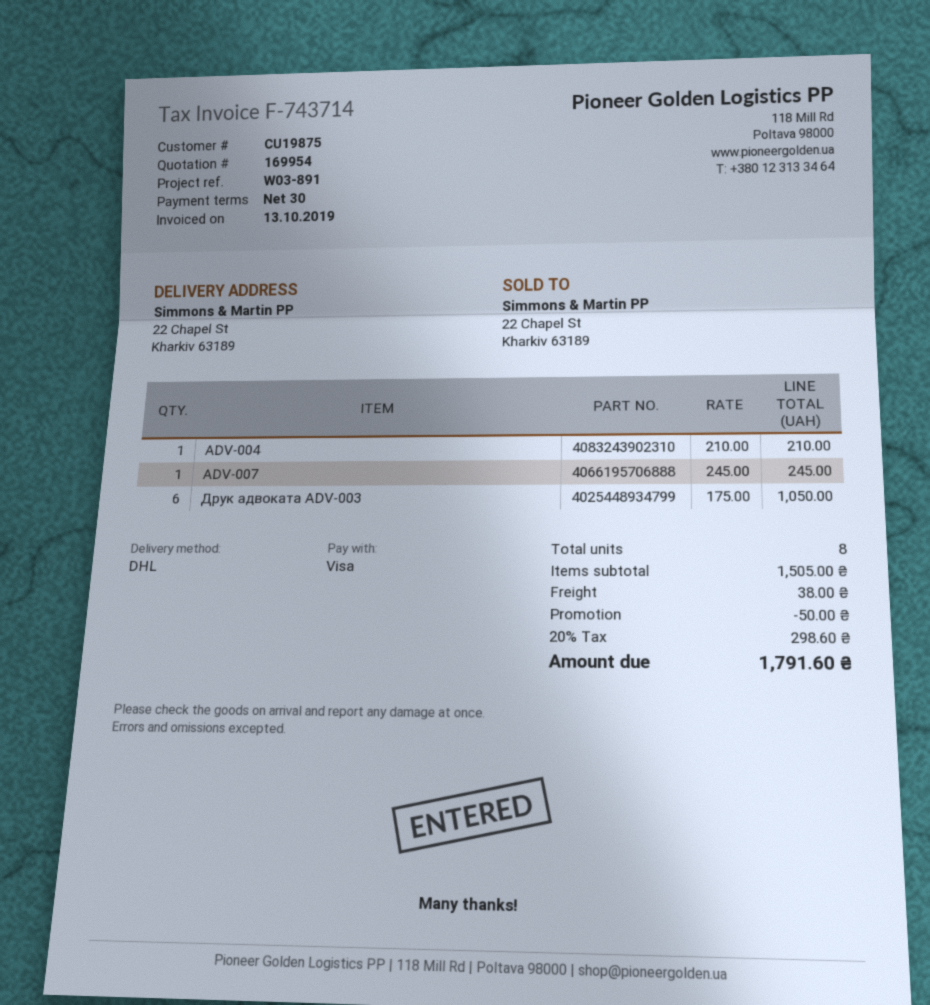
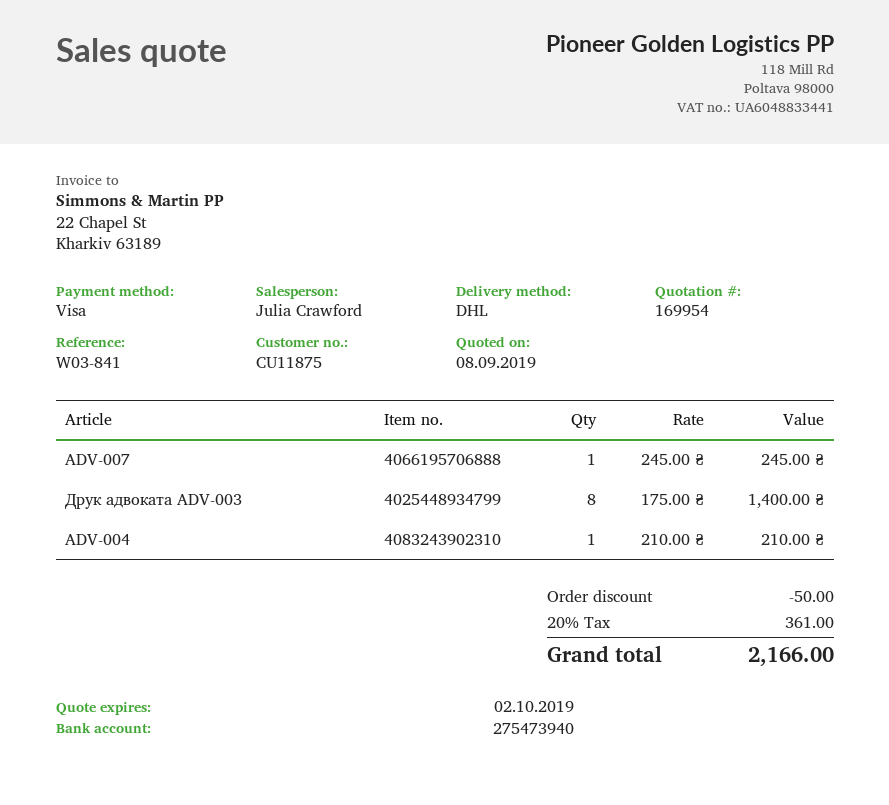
customer number: CU19875 -> CU11875
reference: W03-891 -> W03-841
Друк адвоката ADV-003: 6 x 175.00 = 1050.00 -> 8 x 175.00 = 1400.00
shipping: 38.00 -> none
tax: 20% = 298.60 -> 20% = 361.00
total: 1791.60 -> 2166.00

